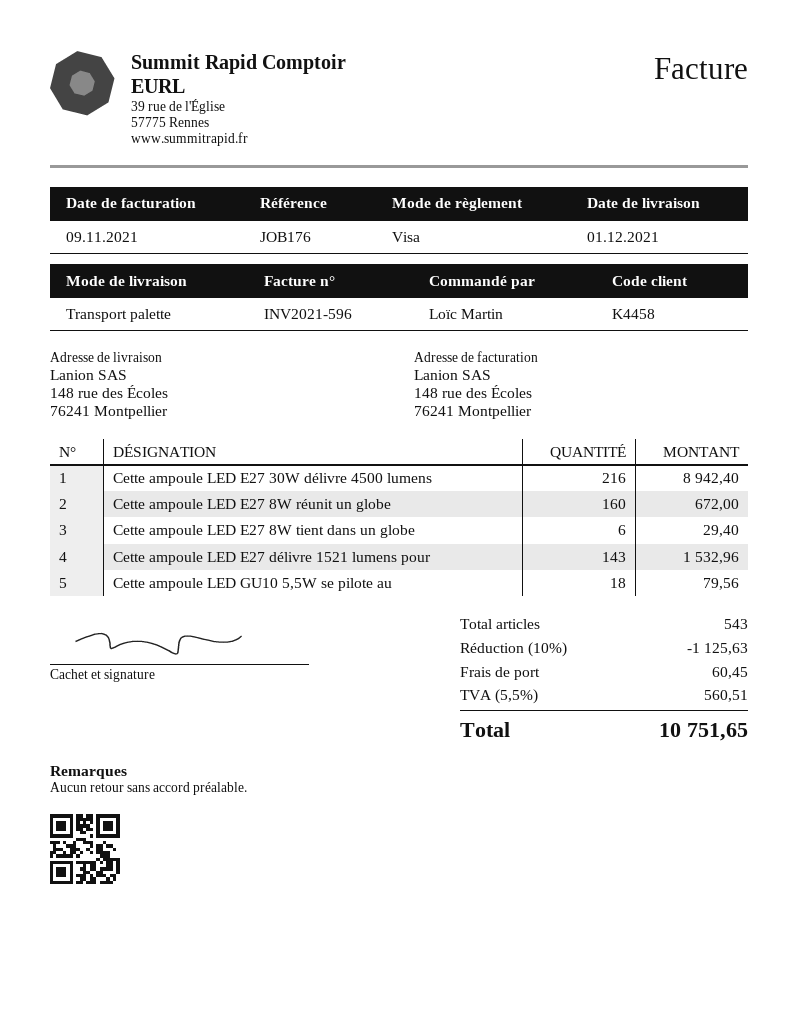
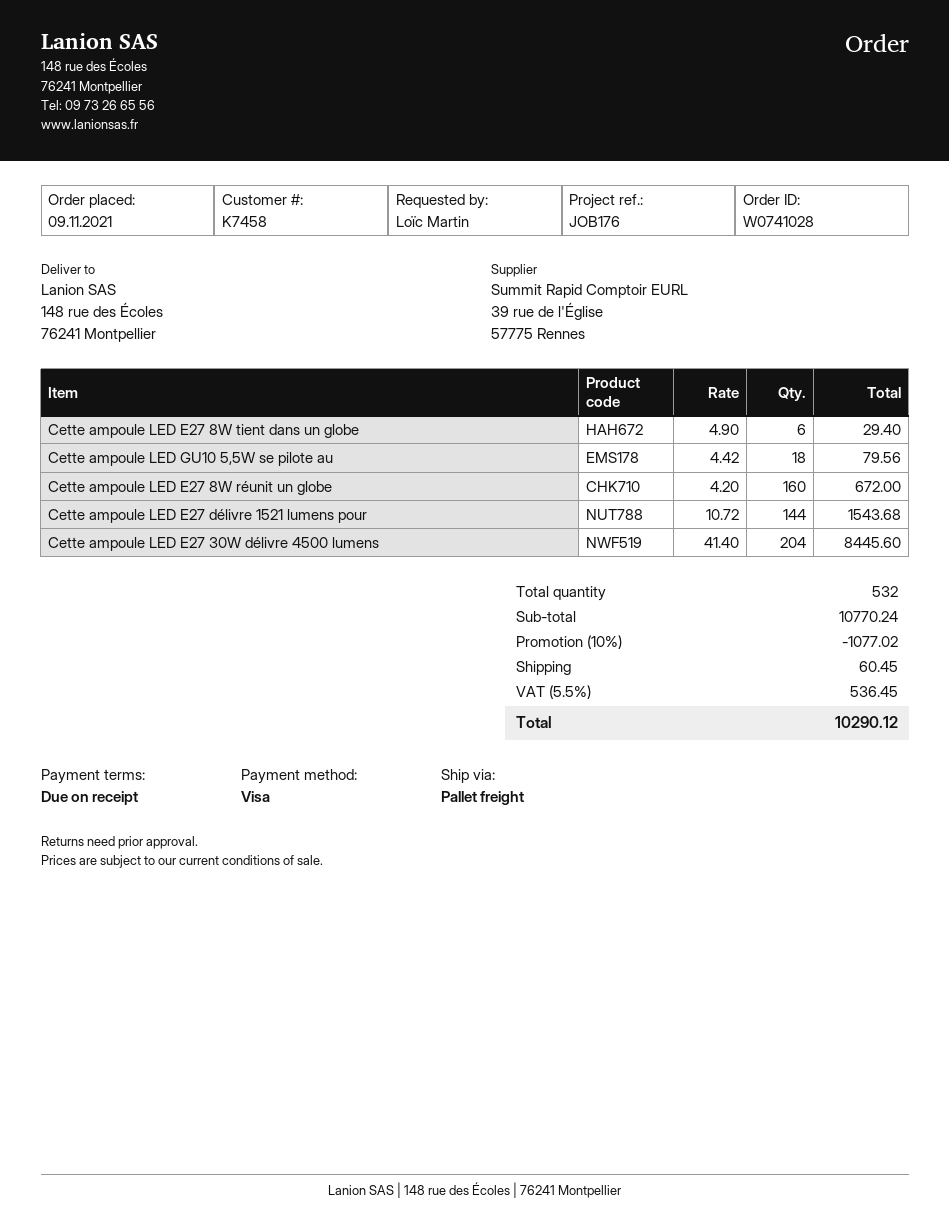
customer number: K4458 -> K7458
Cette ampoule LED E27 30W délivre 4500 lumens: 216 for 8942.40 -> 204 for 8445.60
Cette ampoule LED E27 délivre 1521 lumens pour: 143 for 1532.96 -> 144 for 1543.68
total quantity: 543 -> 532
discount: 10% = 1125.63 -> 10% = 1077.02
tax: 5.5% = 560.51 -> 5.5% = 536.45
total: 10751.65 -> 10290.12

